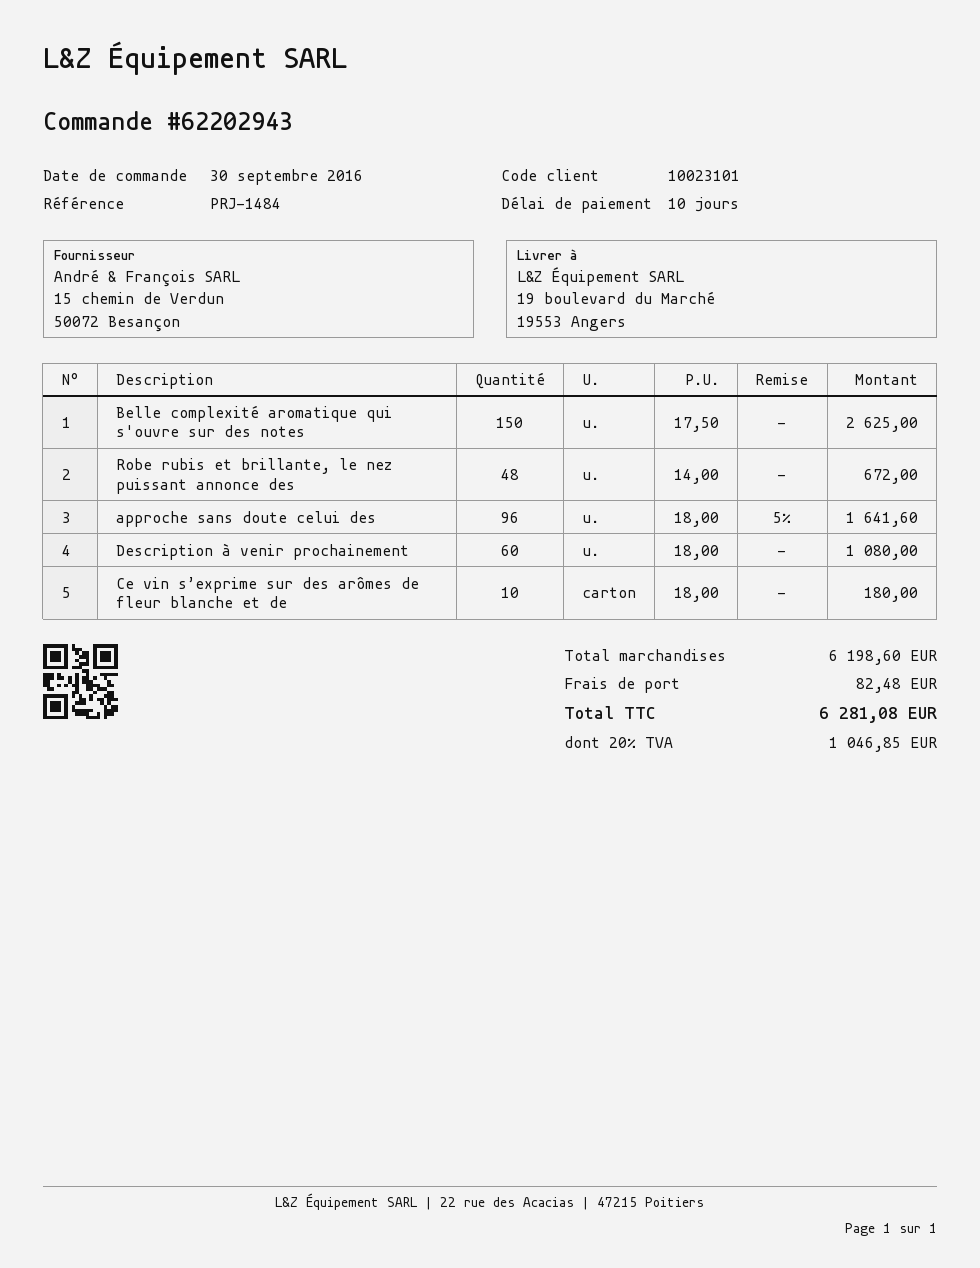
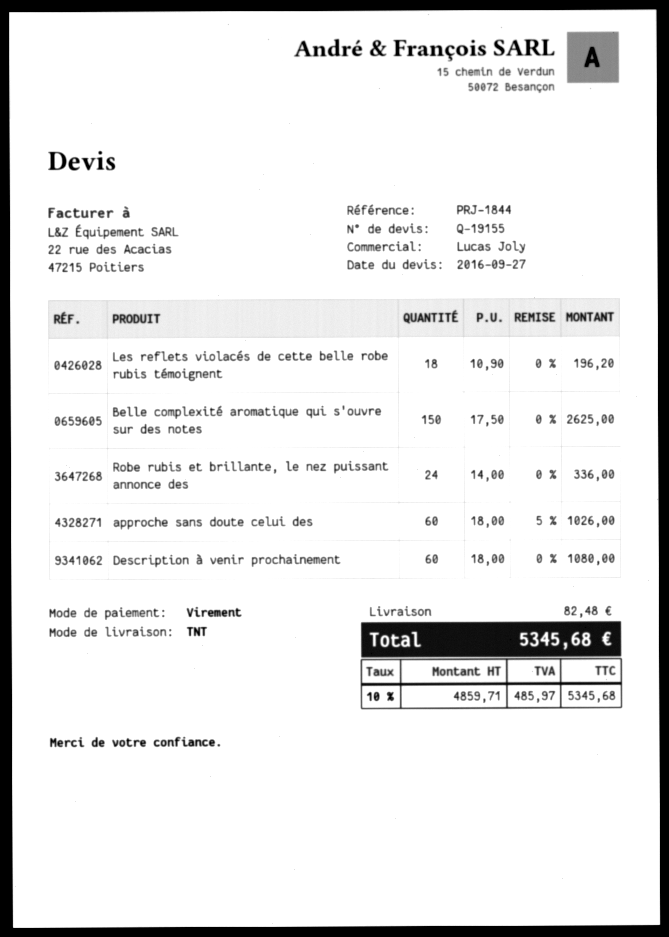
reference: PRJ-1484 -> PRJ-1844
Robe rubis et brillante, le nez puissant annonce des: 48 x 14.00 = 672.00 -> 24 x 14.00 = 336.00
approche sans doute celui des: 96 x 18.00 - 5% = 1641.60 -> 60 x 18.00 - 5% = 1026.00
Ce vin s’exprime sur des arômes de fleur blanche et de: 10 x 18.00 = 180.00 -> none
Les reflets violacés de cette belle robe rubis témoignent: none -> 18 x 10.90 = 196.20
tax: 20% = 1046.85 -> 10% = 485.97
total: 6281.08 -> 5345.68

